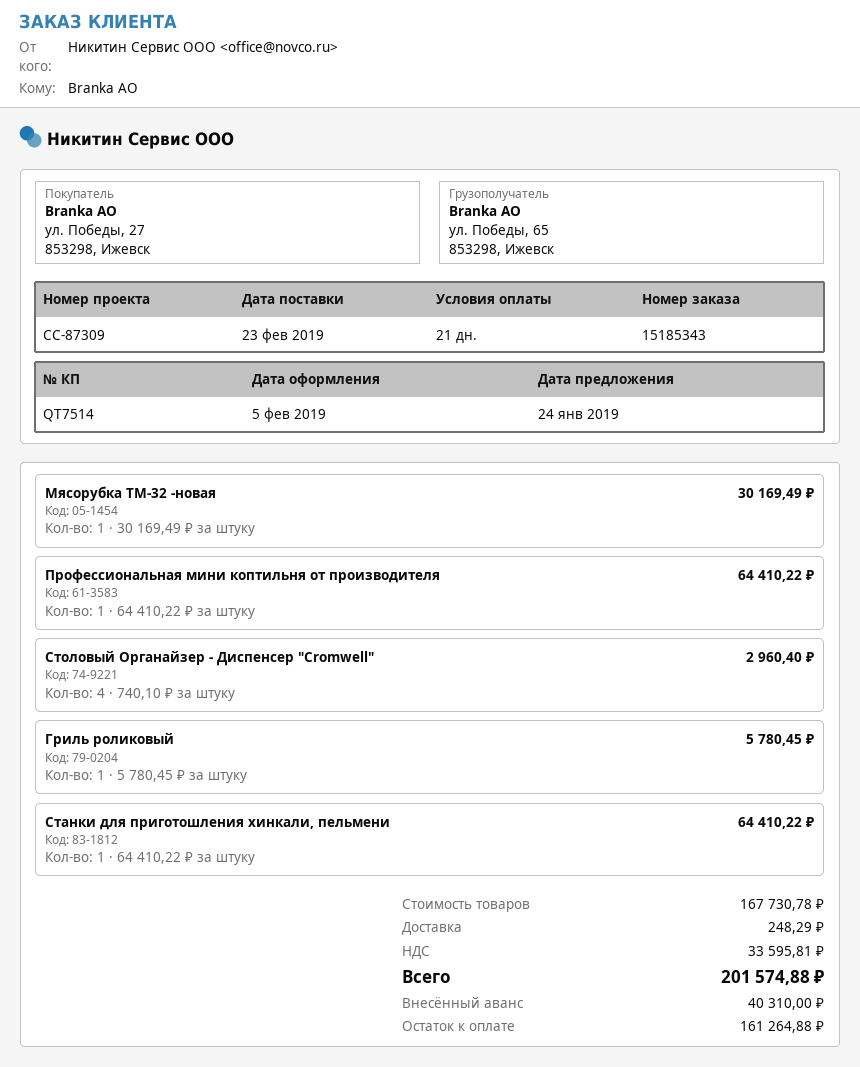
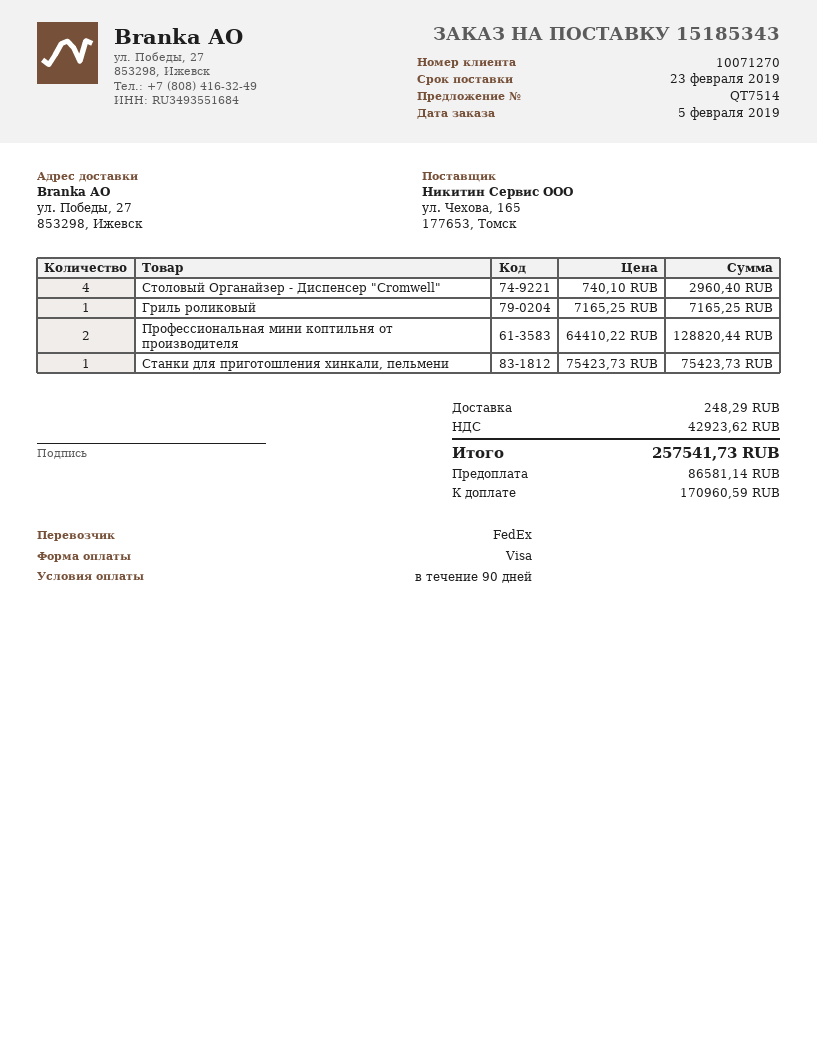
payment terms: 21 days -> 90 days
ship to: ул. Победы, 65, 853298, Ижевск -> ул. Победы, 27, 853298, Ижевск
Мясорубка ТМ-32 -новая: 1 x 30169.49 = 30169.49 -> none
Профессиональная мини коптильня от производителя: 1 x 64410.22 = 64410.22 -> 2 x 64410.22 = 128820.44
Гриль роликовый: 1 x 5780.45 = 5780.45 -> 1 x 7165.25 = 7165.25
Станки для приготошления хинкали, пельмени: 1 x 64410.22 = 64410.22 -> 1 x 75423.73 = 75423.73
tax: 33595.81 -> 42923.62
total: 201574.88 -> 257541.73
deposit: 40310.00 -> 86581.14
balance: 161264.88 -> 170960.59

